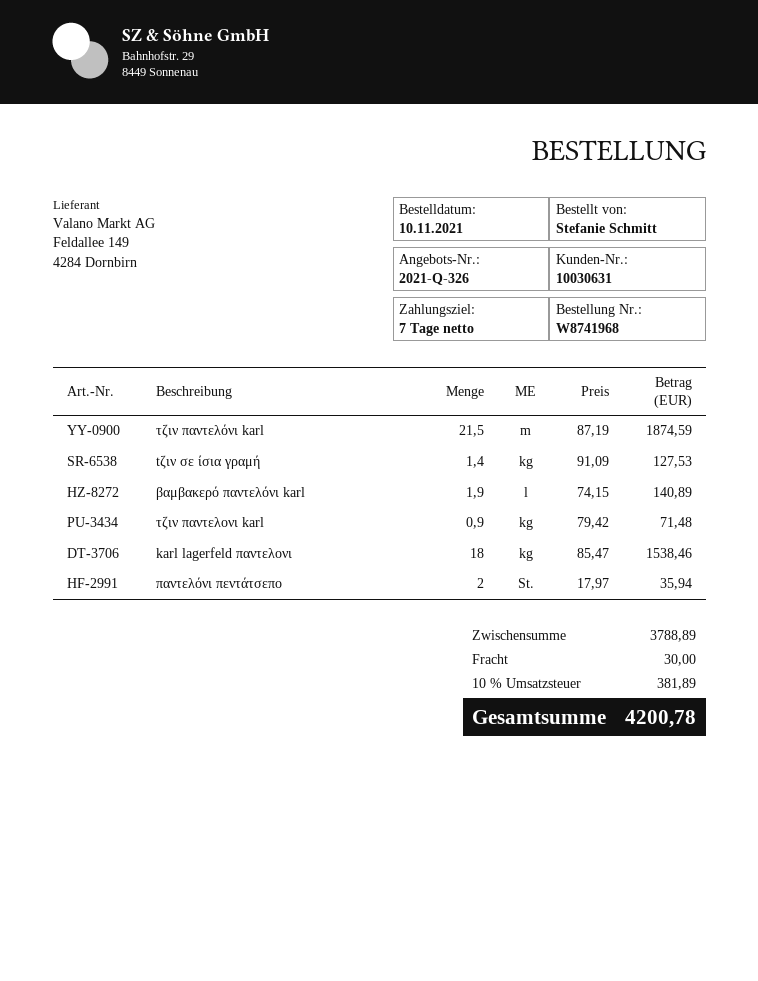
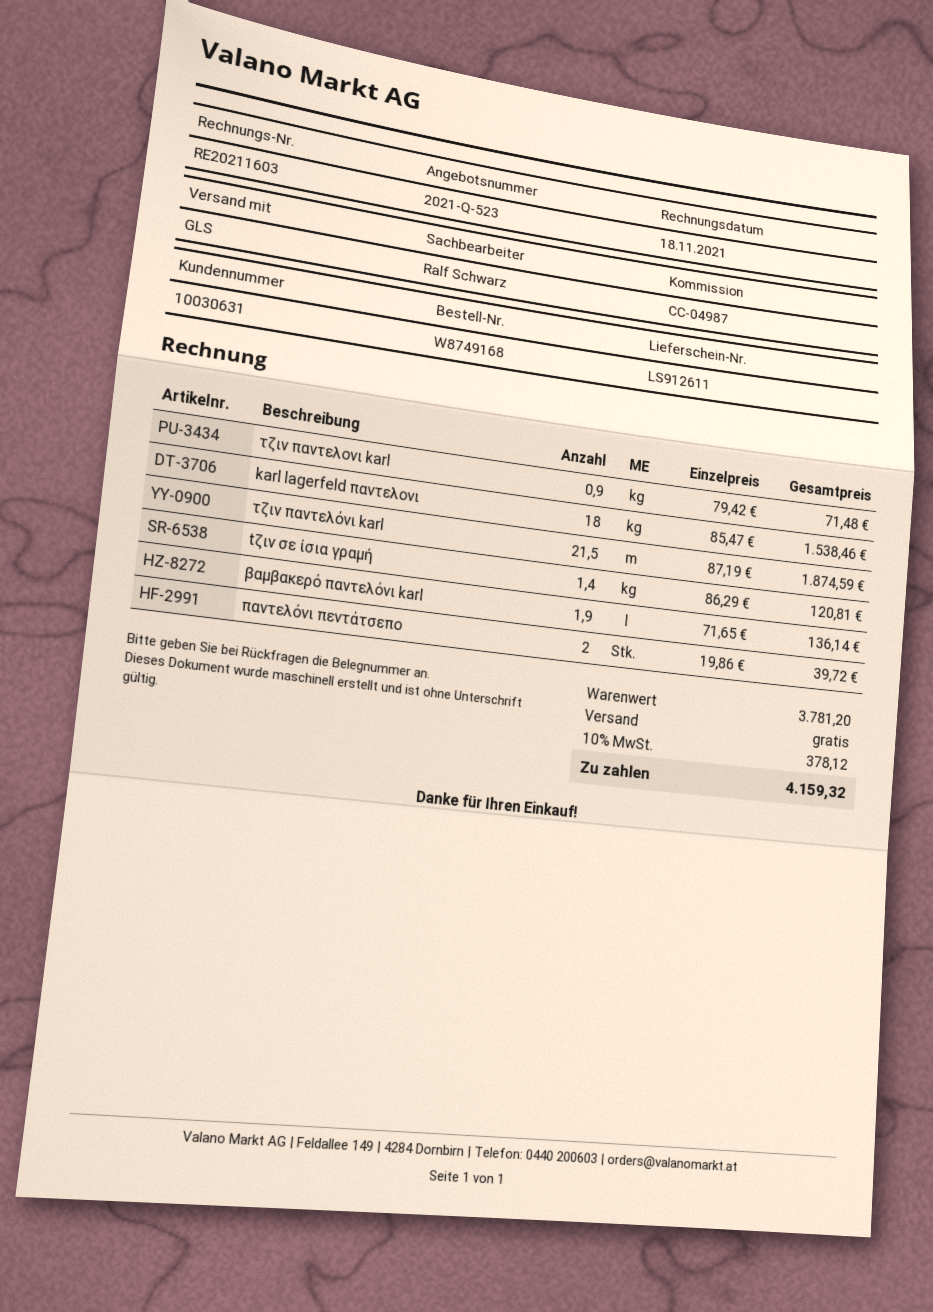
quote number: 2021-Q-326 -> 2021-Q-523
order number: W8741968 -> W8749168
tζιν σε ίσια γραμή: 1.4 x 91.09 = 127.53 -> 1.4 x 86.29 = 120.81
βαμβακερό παντελόνι karl: 1.9 x 74.15 = 140.89 -> 1.9 x 71.65 = 136.14
παντελόνι πεντάτσεπο: 2 x 17.97 = 35.94 -> 2 x 19.86 = 39.72
subtotal: 3788.89 -> 3781.20
shipping: 30.00 -> 0.00
tax: 10% = 381.89 -> 10% = 378.12
total: 4200.78 -> 4159.32

